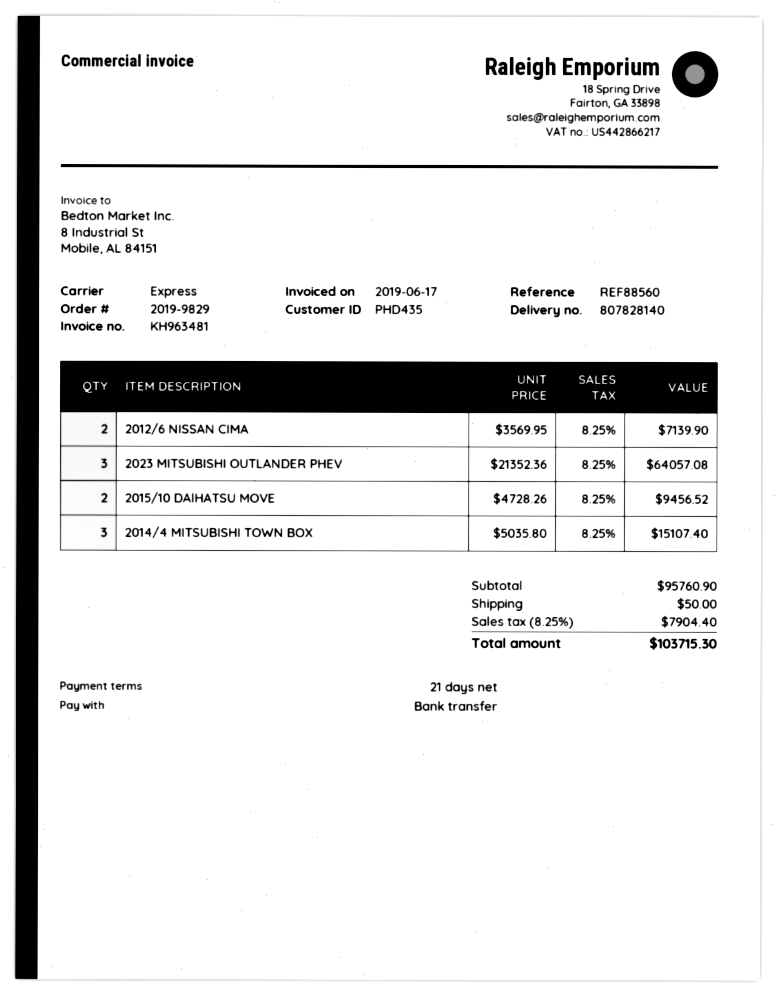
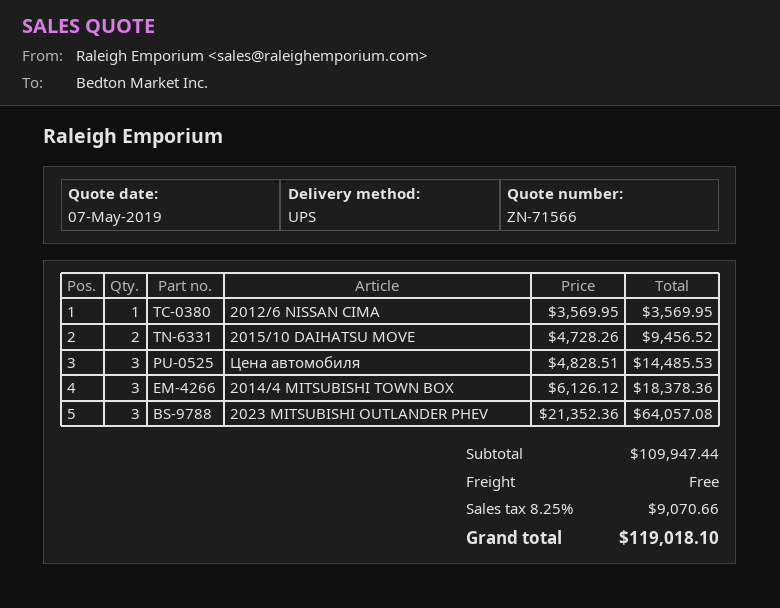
shipping method: express -> UPS
2012/6 NISSAN CIMA: 2 x 3569.95 = 7139.90 -> 1 x 3569.95 = 3569.95
2014/4 MITSUBISHI TOWN BOX: 3 x 5035.80 = 15107.40 -> 3 x 6126.12 = 18378.36
Цена автомобиля: none -> 3 x 4828.51 = 14485.53
subtotal: 95760.90 -> 109947.44
shipping: 50.00 -> 0.00
tax: 8.25% = 7904.40 -> 8.25% = 9070.66
total: 103715.30 -> 119018.10

